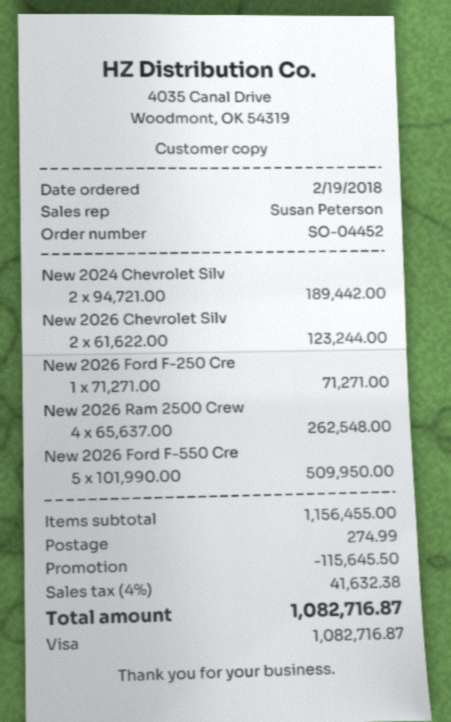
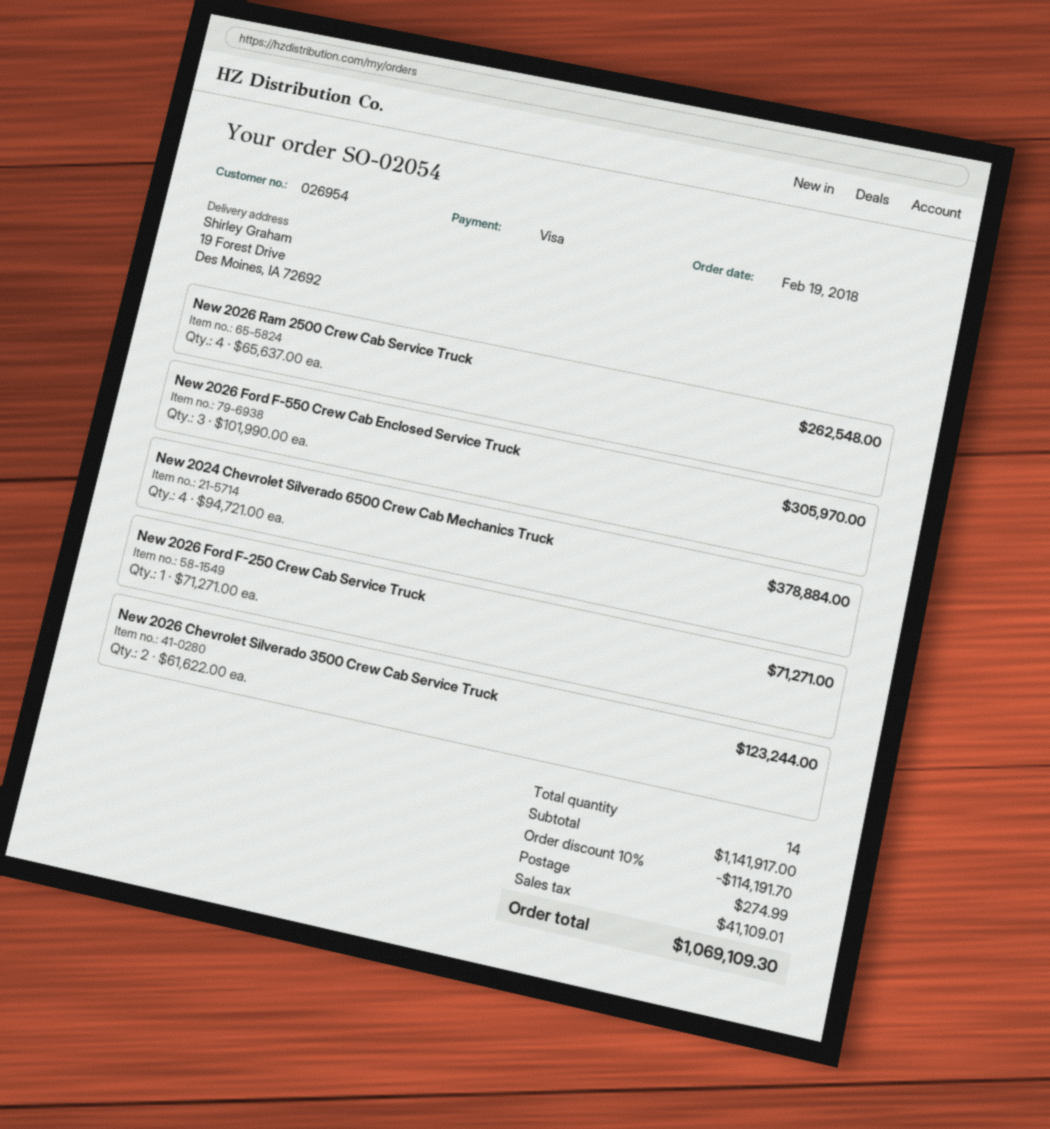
order number: SO-04452 -> SO-02054
New 2024 Chevrolet Silv: 2 x 94721.00 = 189442.00 -> 4 x 94721.00 = 378884.00
New 2026 Ford F-550 Cre: 5 x 101990.00 = 509950.00 -> 3 x 101990.00 = 305970.00
subtotal: 1156455.00 -> 1141917.00
discount: 115645.50 -> 114191.70
tax: 41632.38 -> 41109.01
total: 1082716.87 -> 1069109.30

